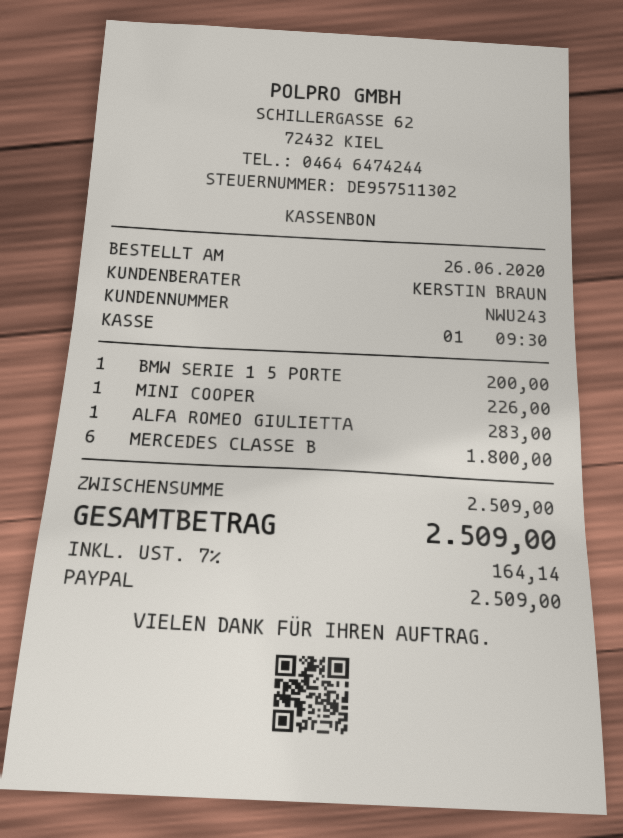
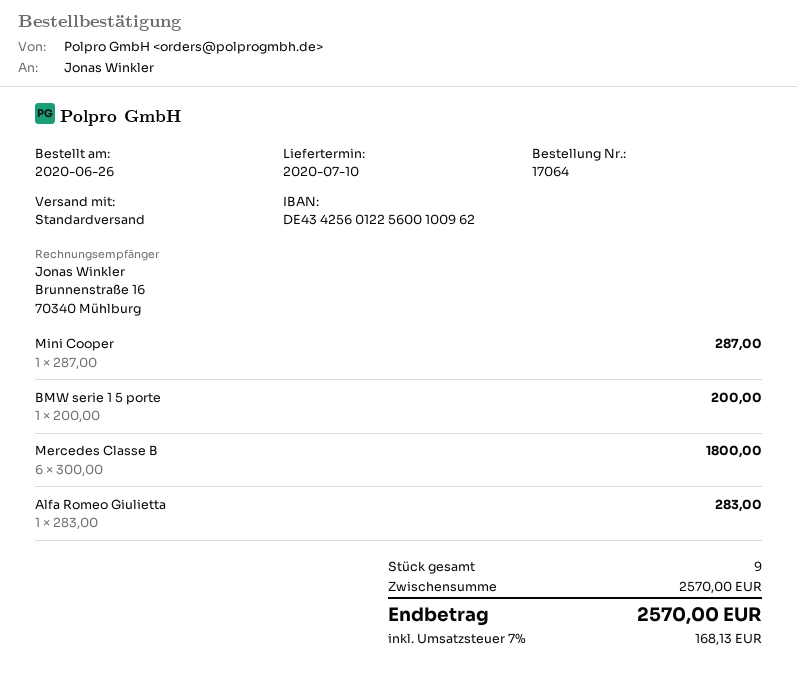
MINI COOPER: 1 for 226.00 -> 1 for 287.00
subtotal: 2509.00 -> 2570.00
tax: 7% = 164.14 -> 7% = 168.13
total: 2509.00 -> 2570.00

